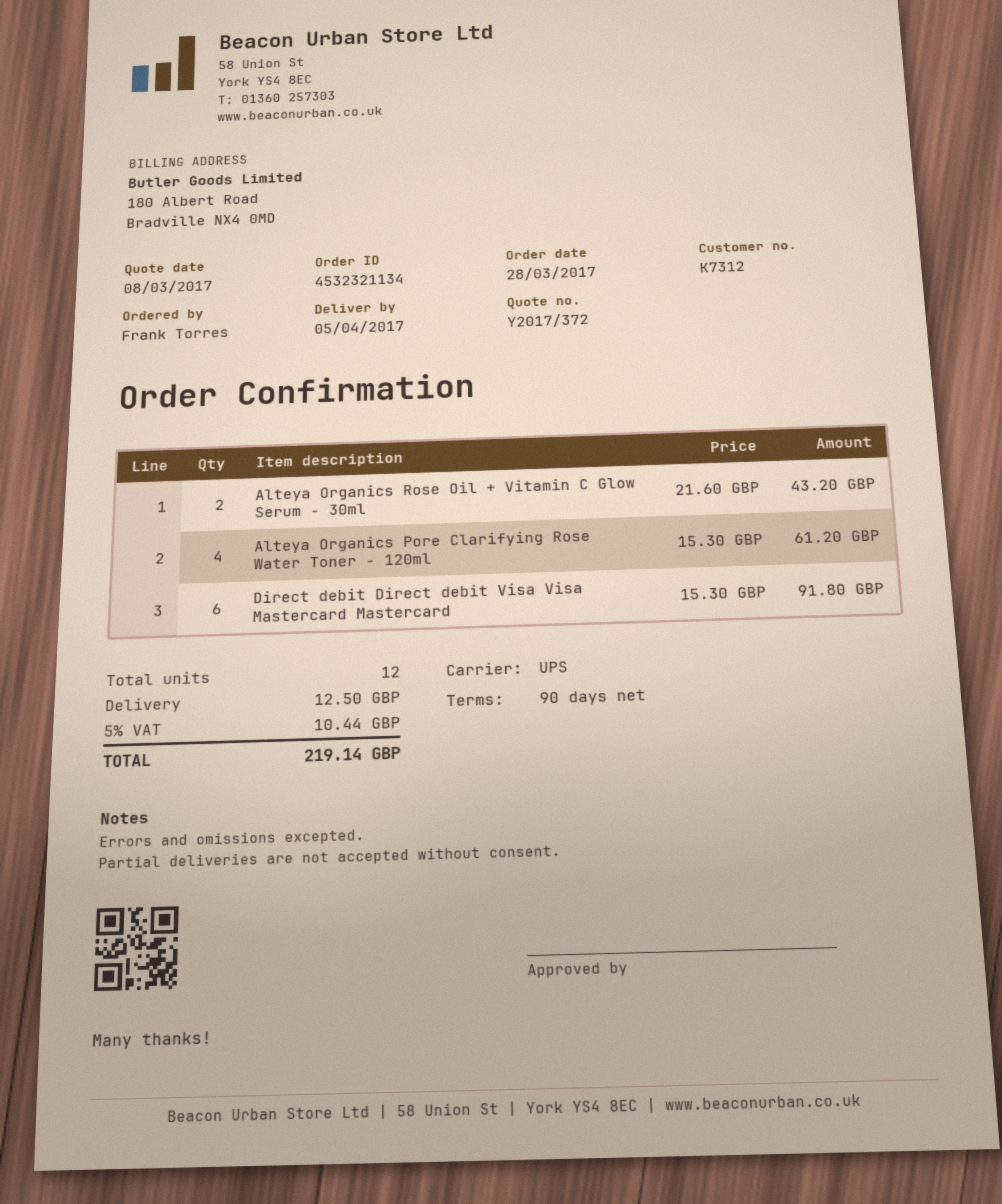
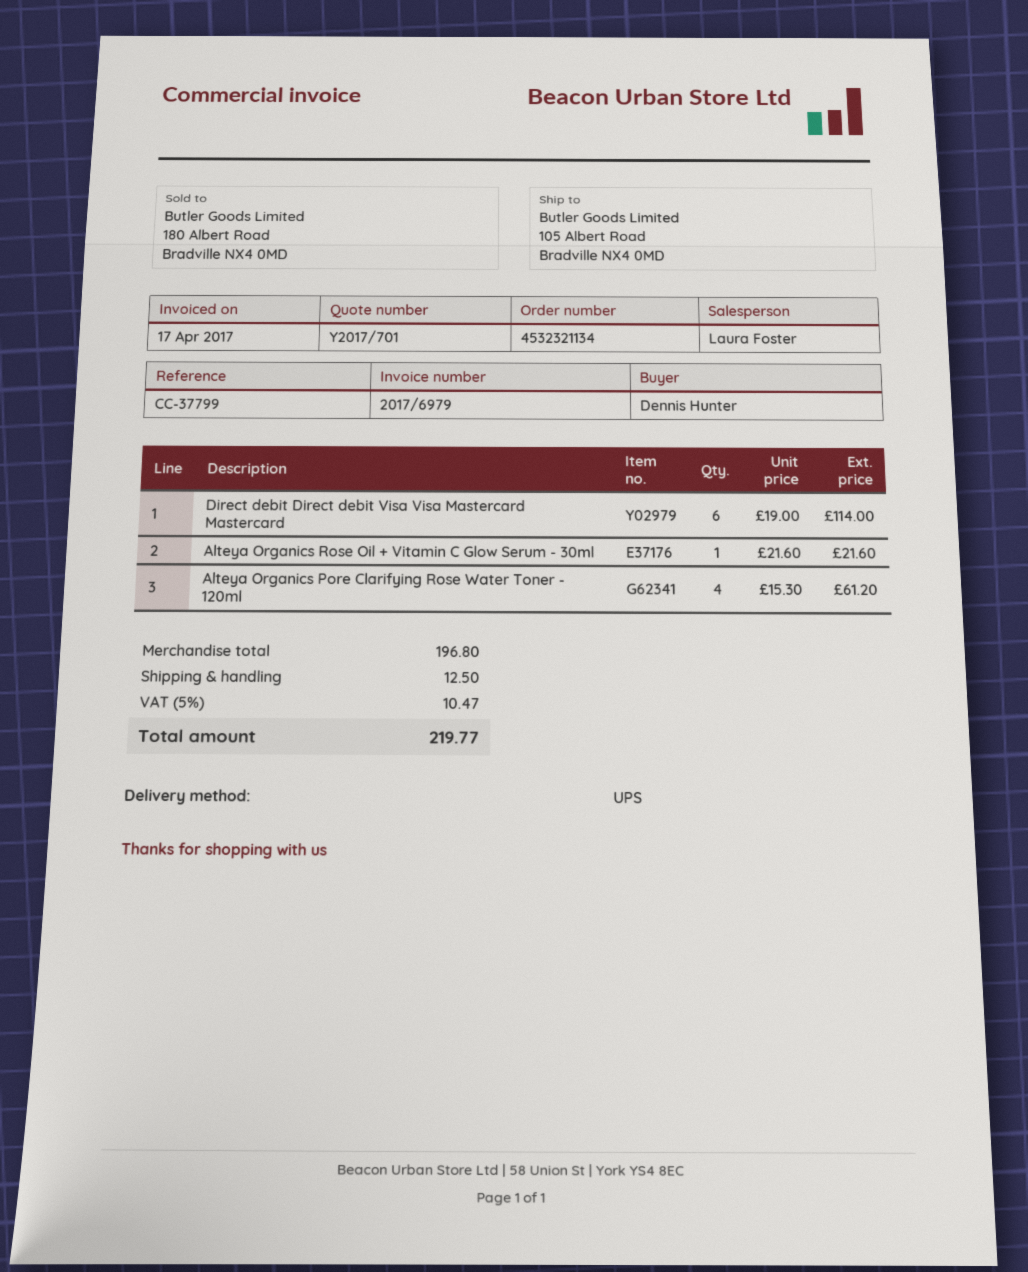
quote number: Y2017/372 -> Y2017/701
ordered by: Frank Torres -> Dennis Hunter
Alteya Organics Rose Oil + Vitamin C Glow Serum - 30ml: 2 x 21.60 = 43.20 -> 1 x 21.60 = 21.60
Direct debit Direct debit Visa Visa Mastercard Mastercard: 6 x 15.30 = 91.80 -> 6 x 19.00 = 114.00
tax: 5% = 10.44 -> 5% = 10.47
total: 219.14 -> 219.77

